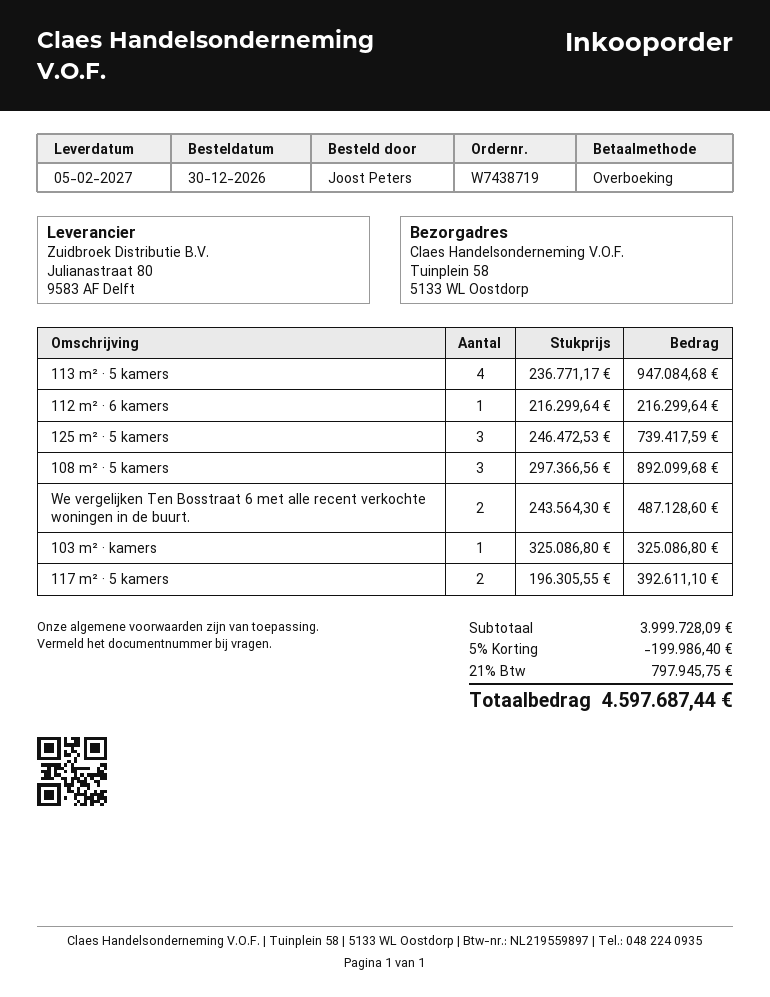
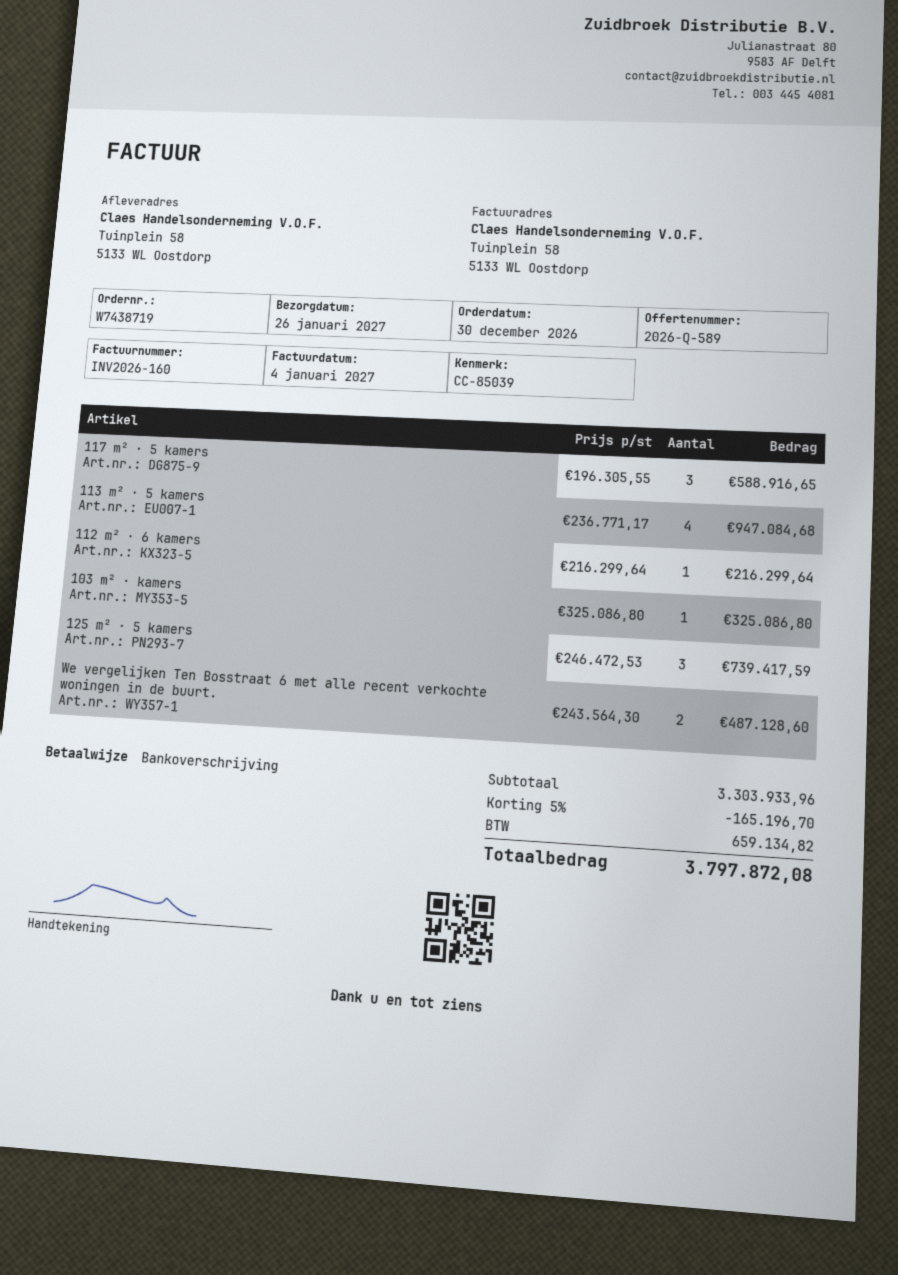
delivery date: 2027-02-05 -> 2027-01-26
108 m² · 5 kamers: 3 x 297366.56 = 892099.68 -> none
117 m² · 5 kamers: 2 x 196305.55 = 392611.10 -> 3 x 196305.55 = 588916.65
subtotal: 3999728.09 -> 3303933.96
discount: 5% = 199986.40 -> 5% = 165196.70
tax: 797945.75 -> 659134.82
total: 4597687.44 -> 3797872.08

